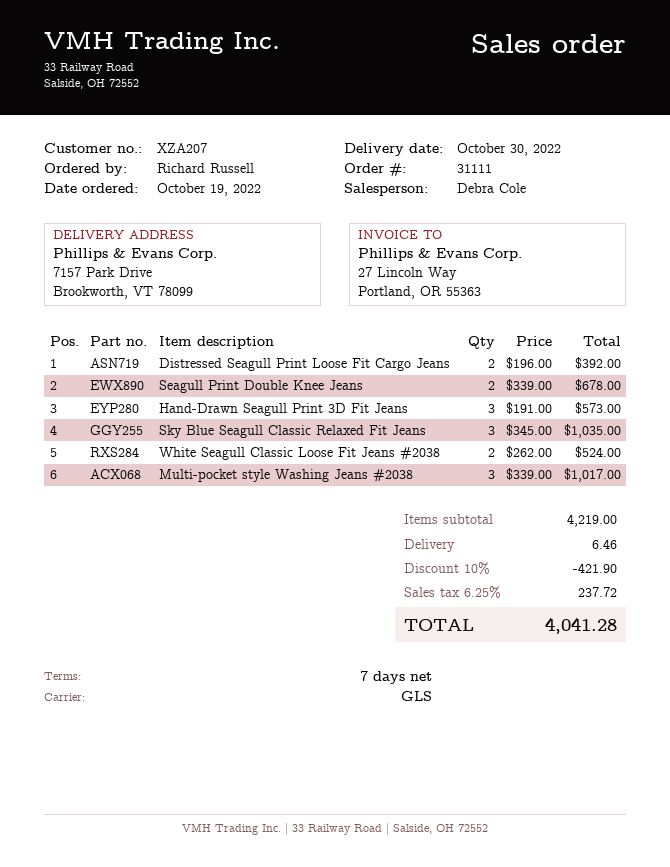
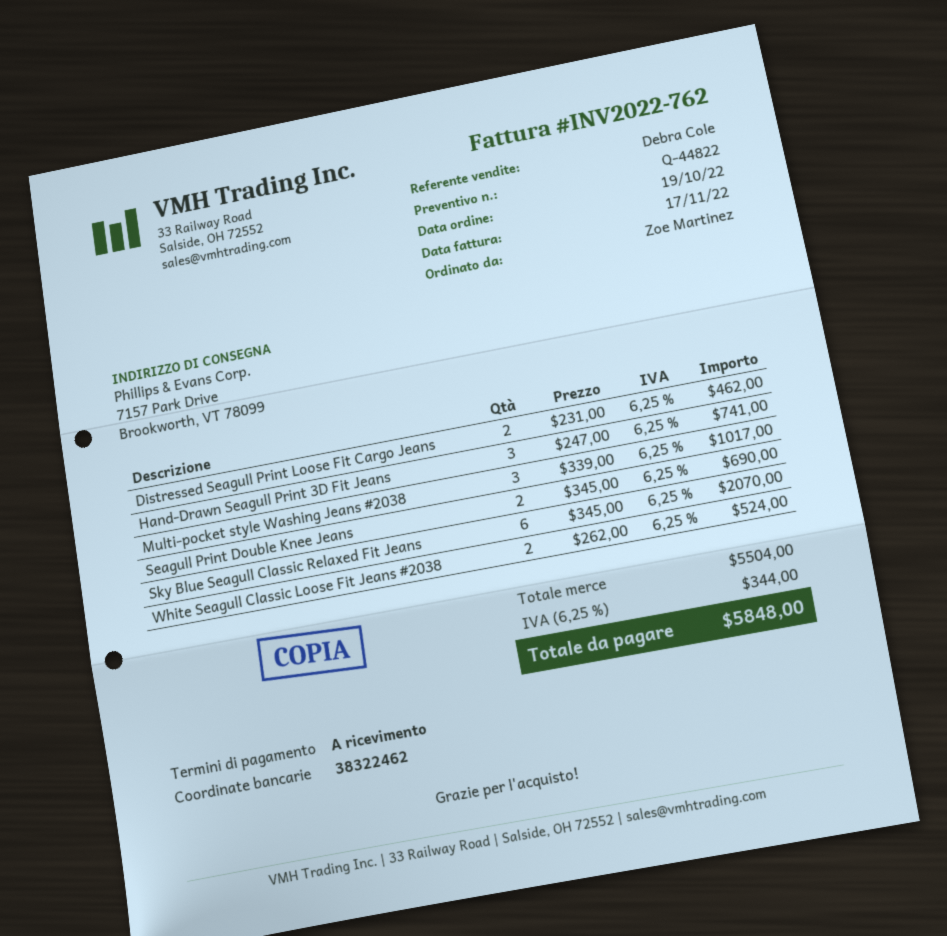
payment terms: 7 days -> on receipt
ordered by: Richard Russell -> Zoe Martinez
Distressed Seagull Print Loose Fit Cargo Jeans: 2 x 196.00 = 392.00 -> 2 x 231.00 = 462.00
Seagull Print Double Knee Jeans: 2 x 339.00 = 678.00 -> 2 x 345.00 = 690.00
Hand-Drawn Seagull Print 3D Fit Jeans: 3 x 191.00 = 573.00 -> 3 x 247.00 = 741.00
Sky Blue Seagull Classic Relaxed Fit Jeans: 3 x 345.00 = 1035.00 -> 6 x 345.00 = 2070.00
subtotal: 4219.00 -> 5504.00
discount: 10% = 421.90 -> none
shipping: 6.46 -> none
tax: 6.25% = 237.72 -> 6.25% = 344.00
total: 4041.28 -> 5848.00

